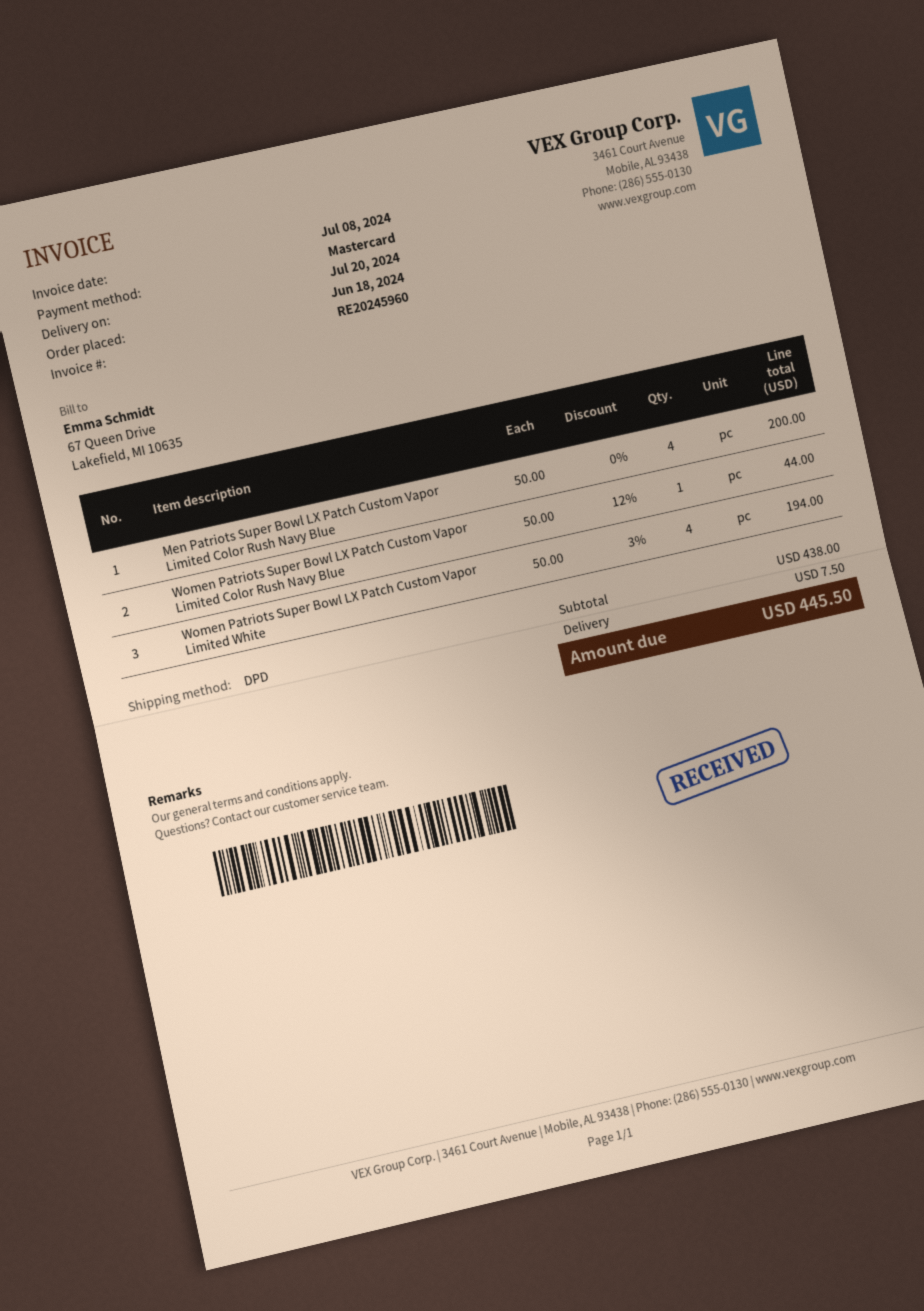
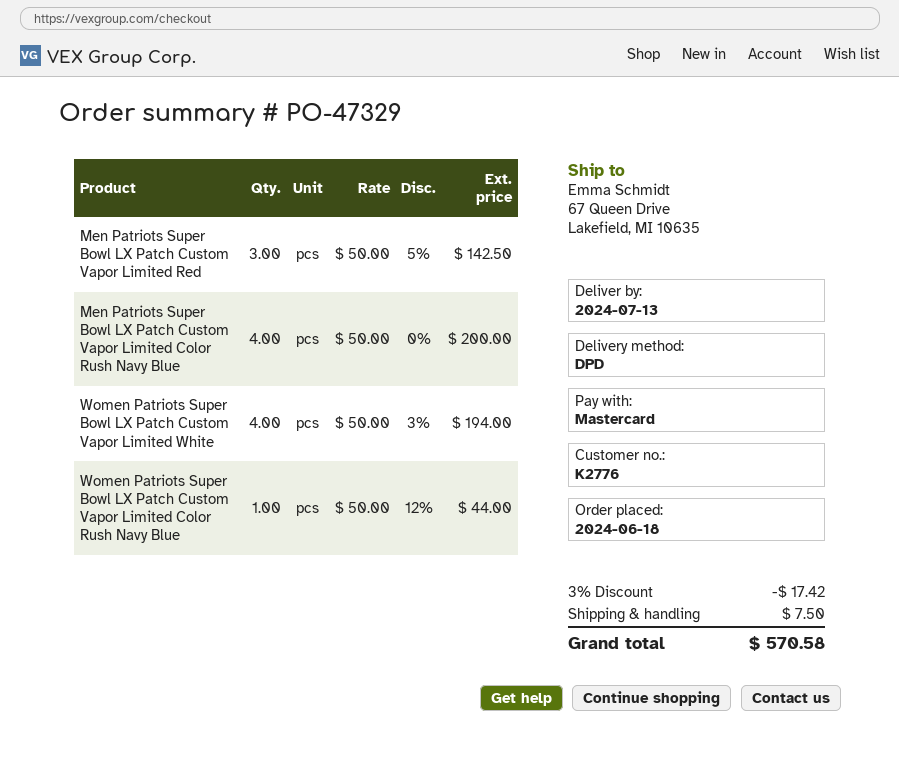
delivery date: 2024-07-20 -> 2024-07-13
Men Patriots Super Bowl LX Patch Custom Vapor Limited Red: none -> 3 x 50.00 - 5% = 142.50
discount: none -> 3% = 17.42
total: 445.50 -> 570.58

